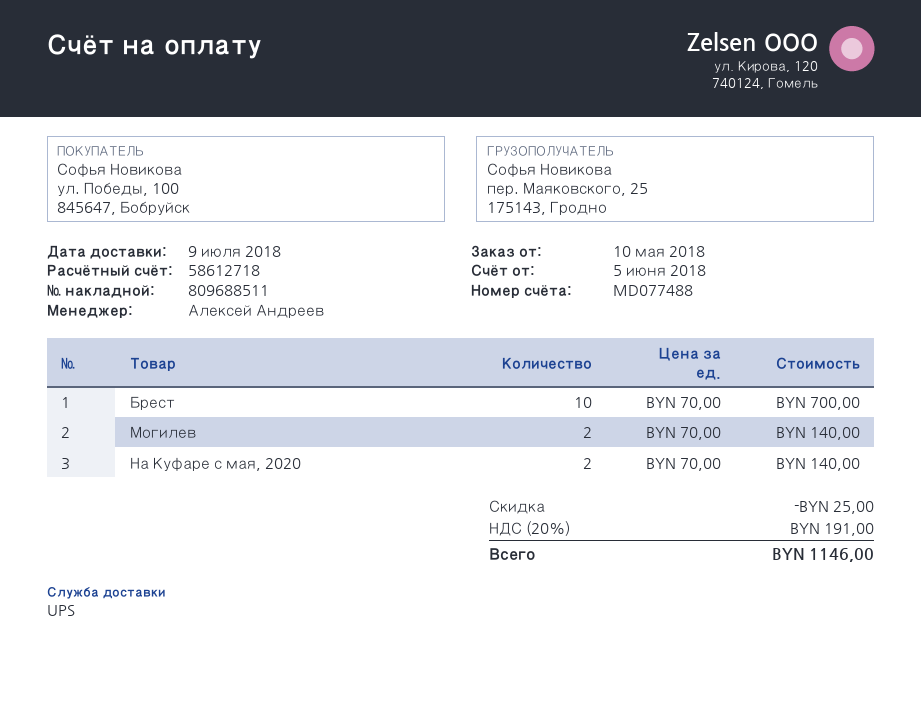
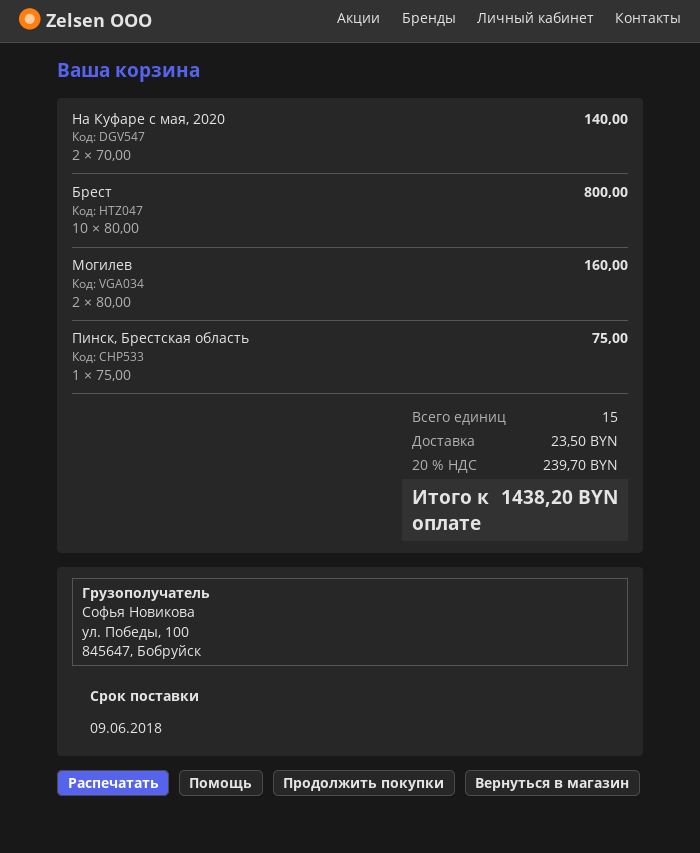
delivery date: 2018-07-09 -> 2018-06-09
ship to: пер. Маяковского, 25, 175143, Гродно -> ул. Победы, 100, 845647, Бобруйск
Брест: 10 x 70.00 = 700.00 -> 10 x 80.00 = 800.00
Могилев: 2 x 70.00 = 140.00 -> 2 x 80.00 = 160.00
Пинск, Брестская область: none -> 1 x 75.00 = 75.00
discount: 25.00 -> none
shipping: none -> 23.50
tax: 20% = 191.00 -> 20% = 239.70
total: 1146.00 -> 1438.20

